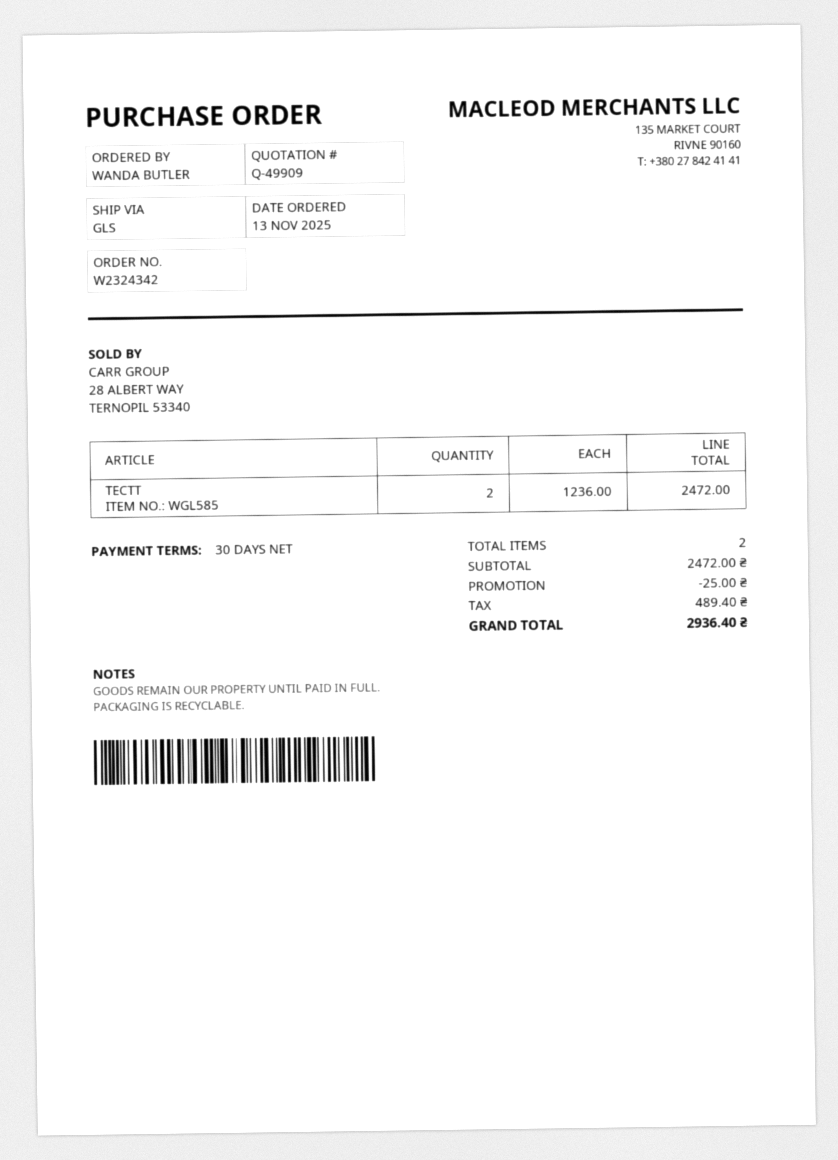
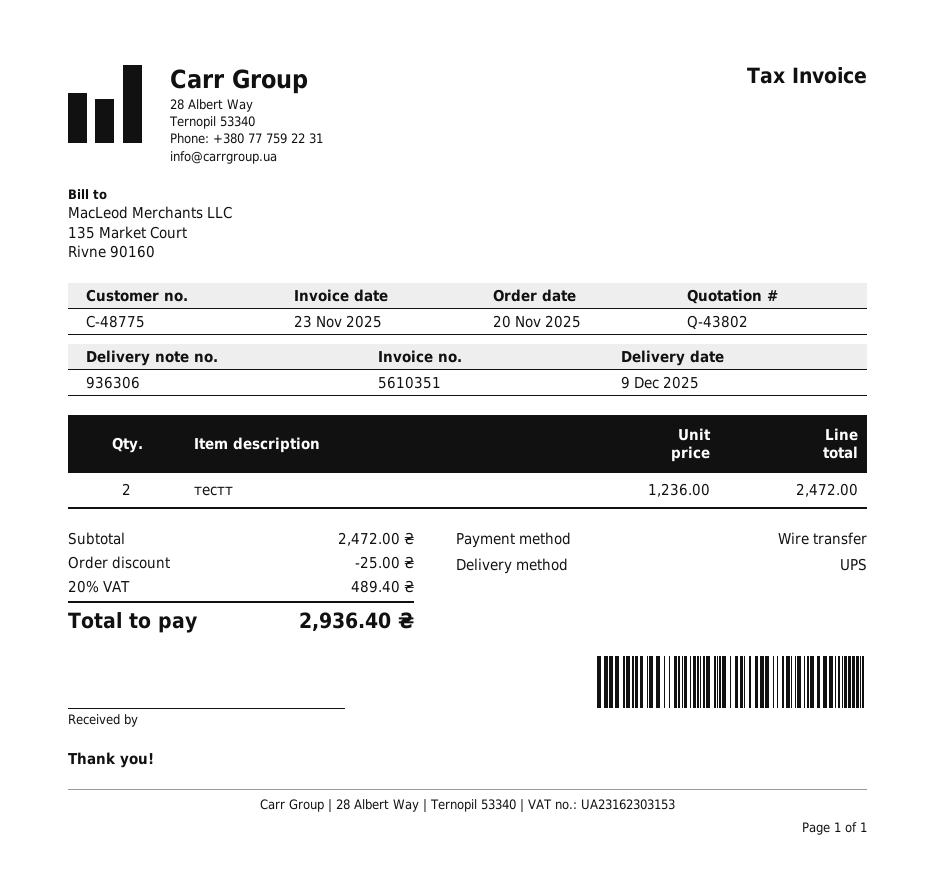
quote number: Q-49909 -> Q-43802
order date: 2025-11-13 -> 2025-11-20
shipping method: GLS -> UPS

